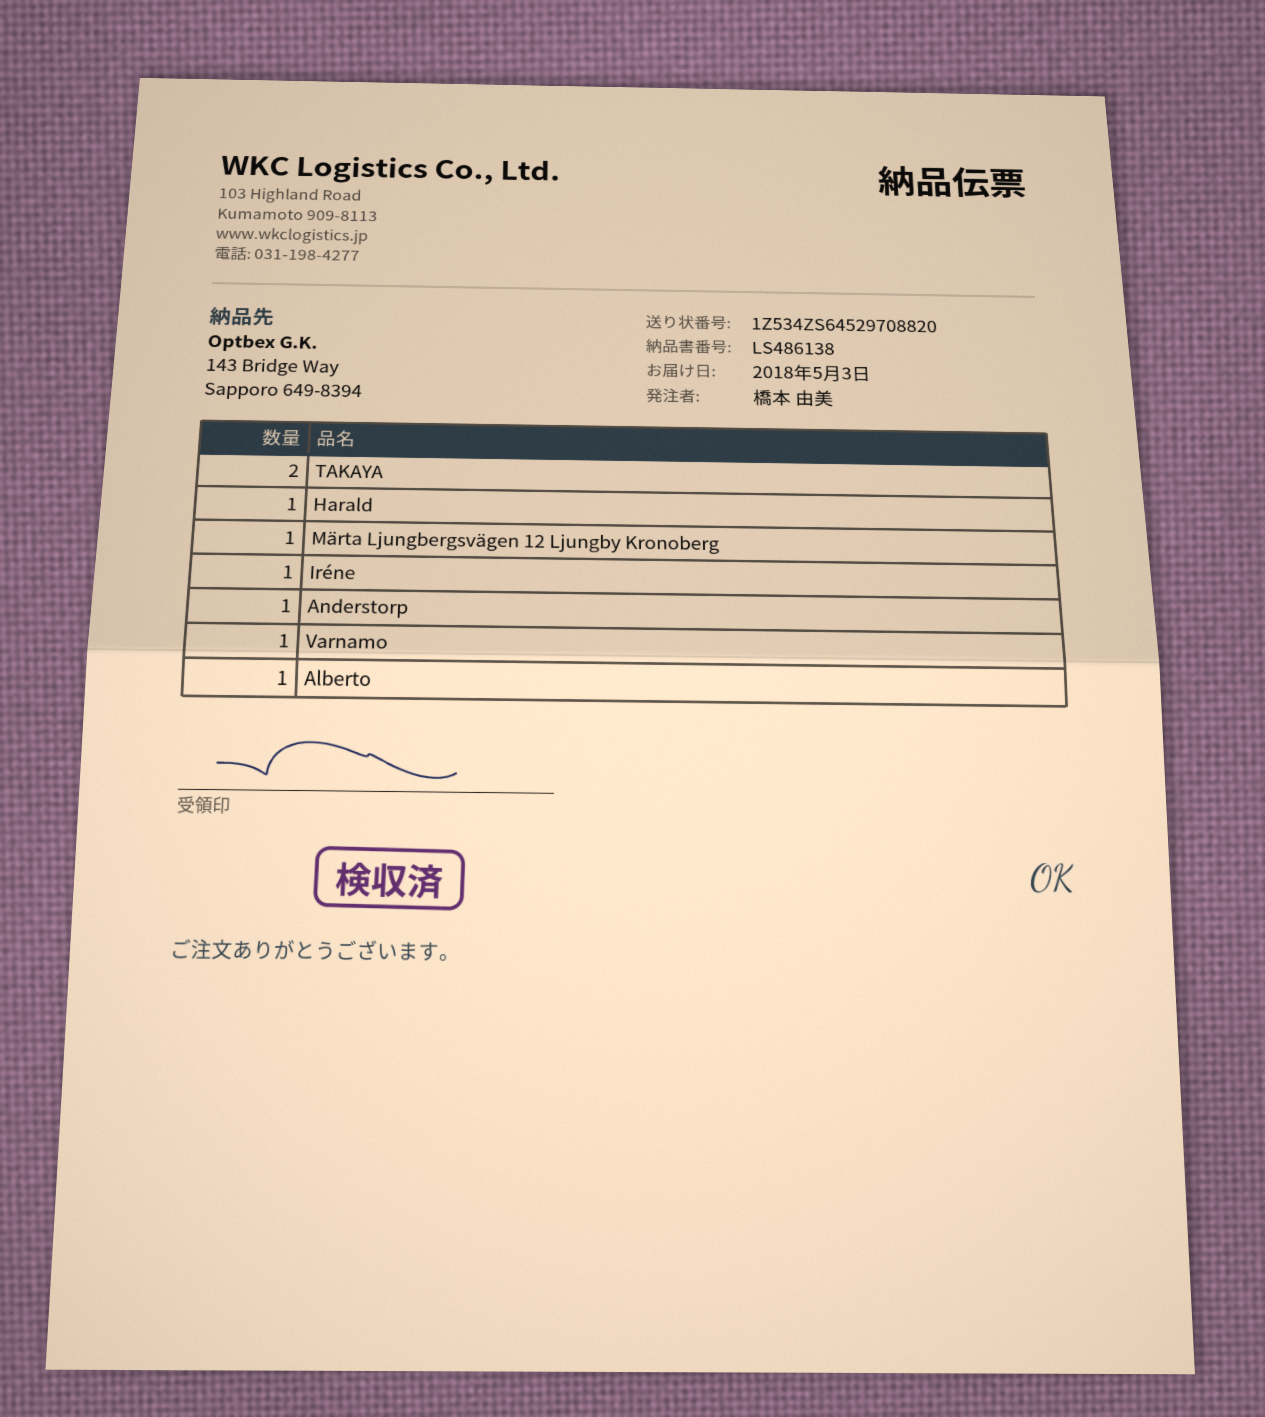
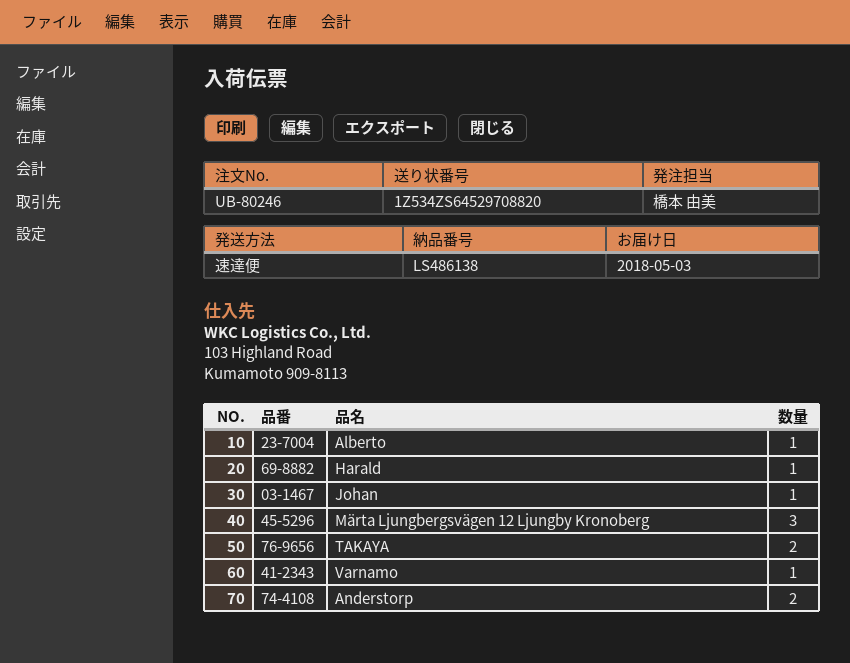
Märta Ljungbergsvägen 12 Ljungby Kronoberg: 1 -> 3
Iréne: 1 -> none
Anderstorp: 1 -> 2
Johan: none -> 1

